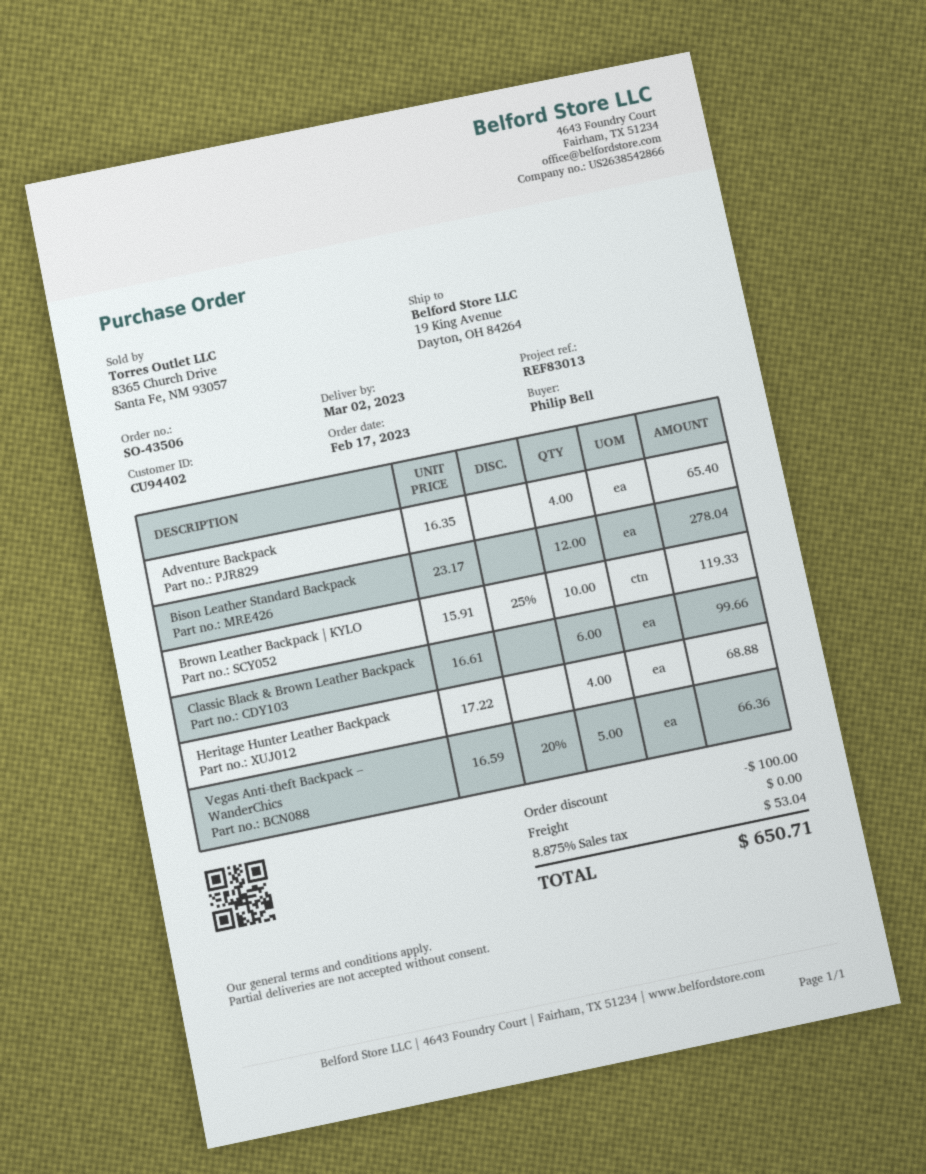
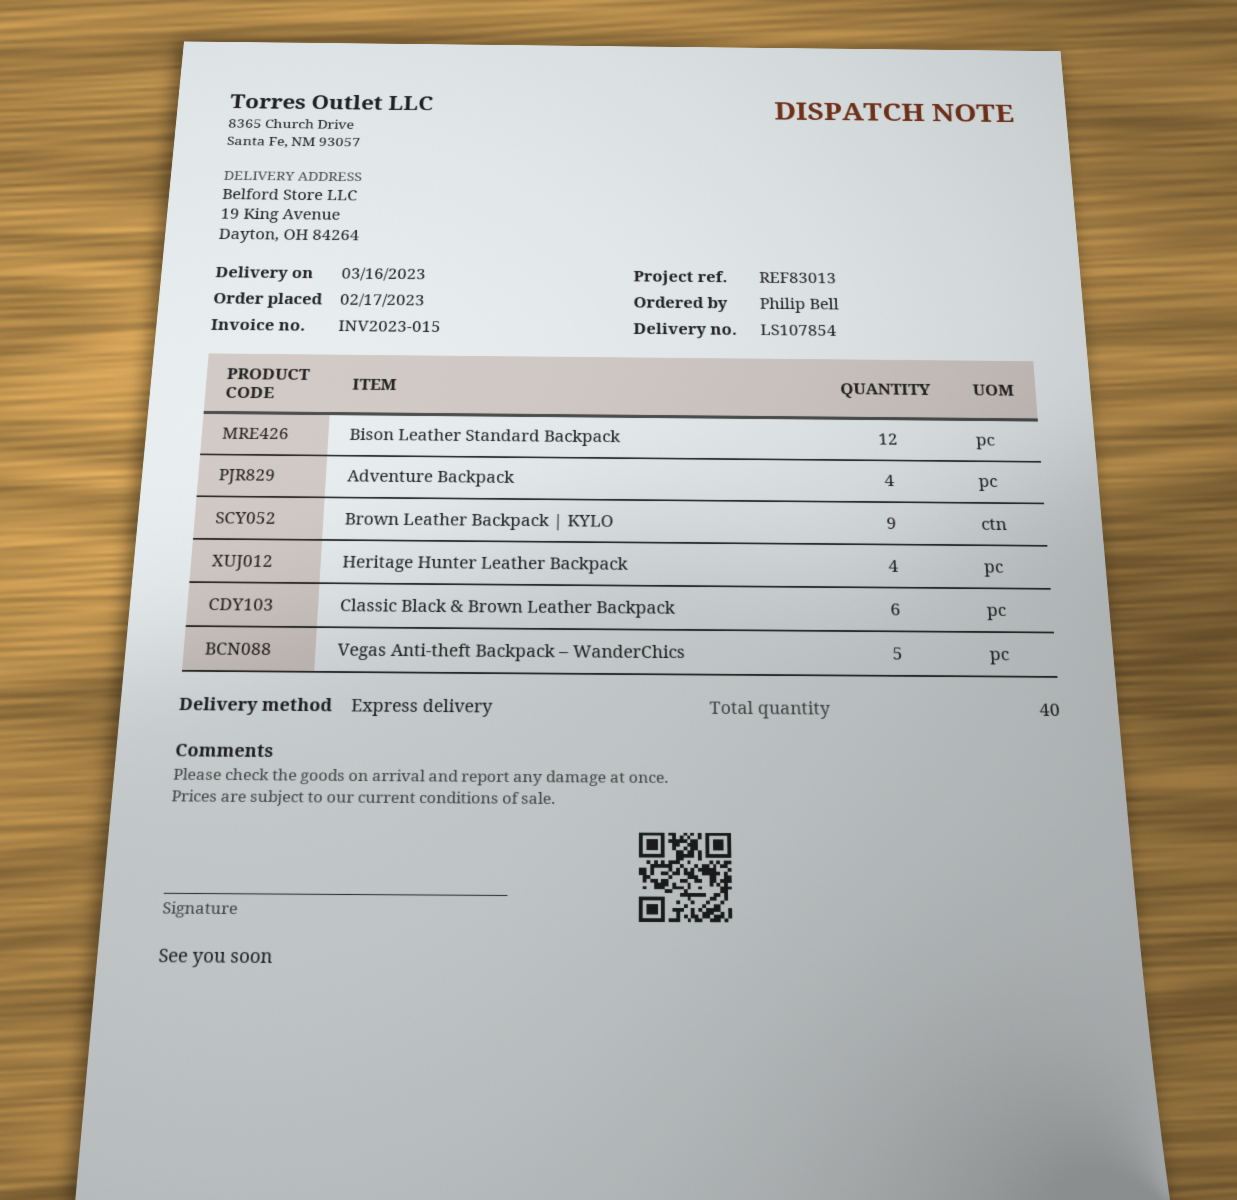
delivery date: 2023-03-02 -> 2023-03-16
Brown Leather Backpack | KYLO: 10 -> 9

